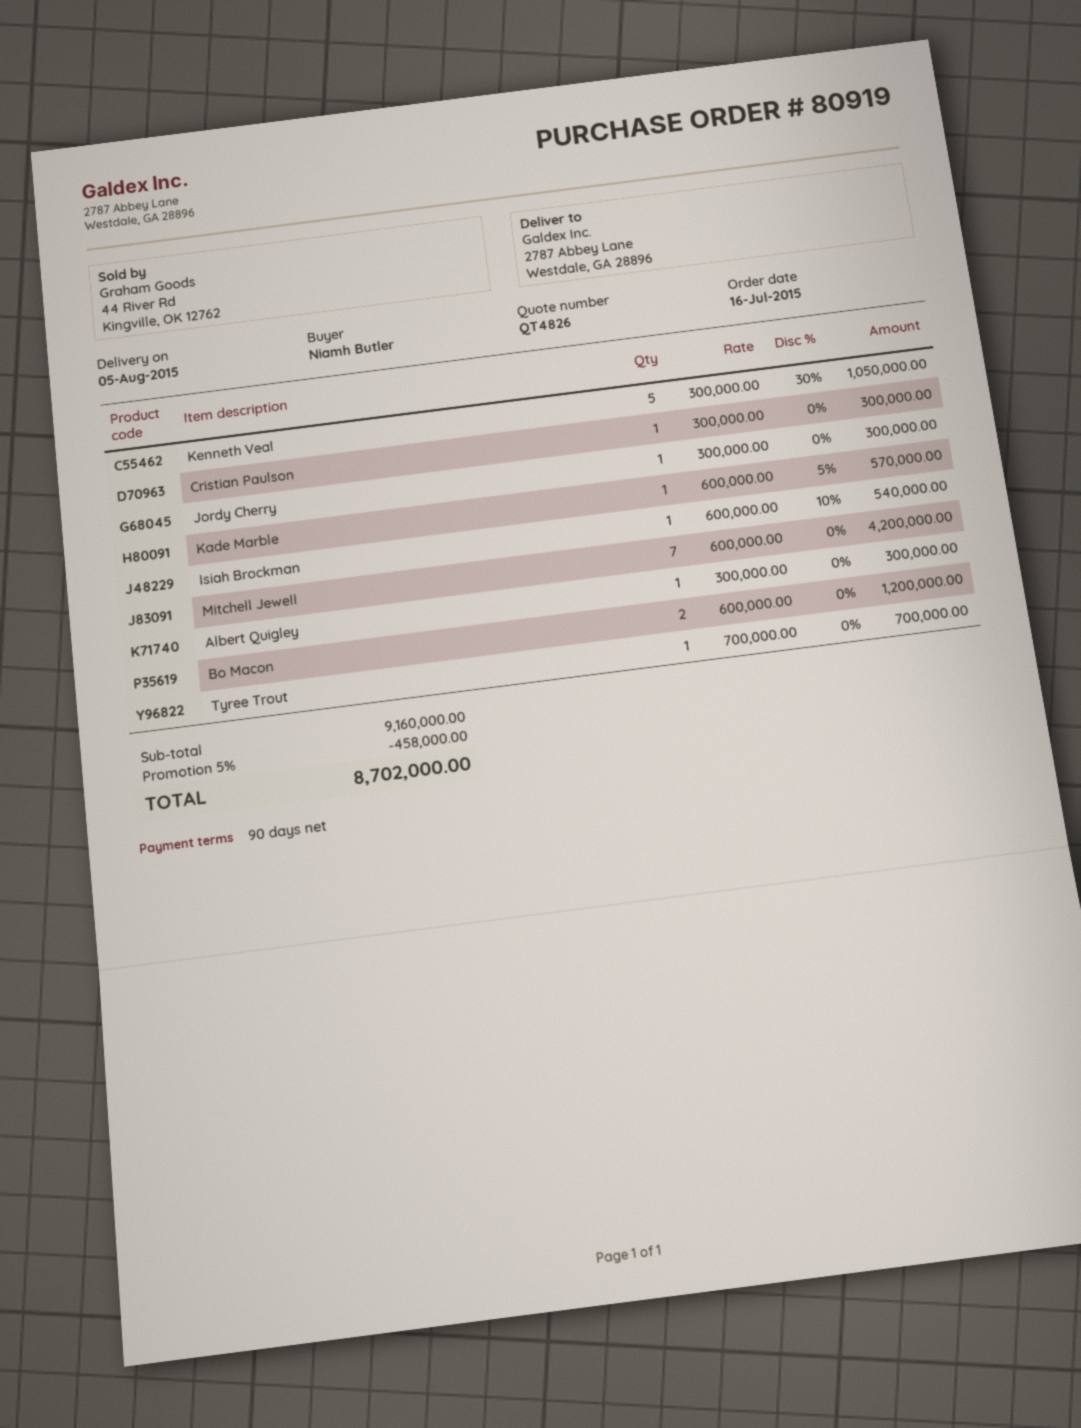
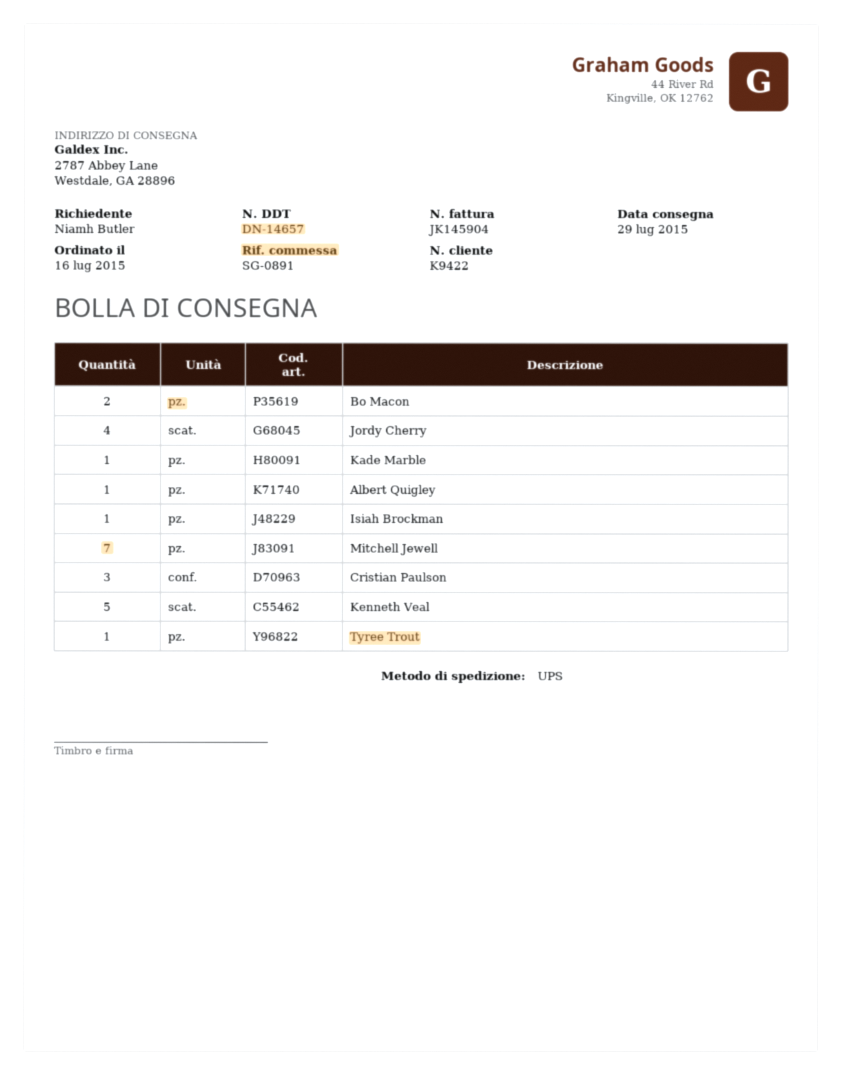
delivery date: 2015-08-05 -> 2015-07-29
Cristian Paulson: 1 -> 3
Jordy Cherry: 1 -> 4

